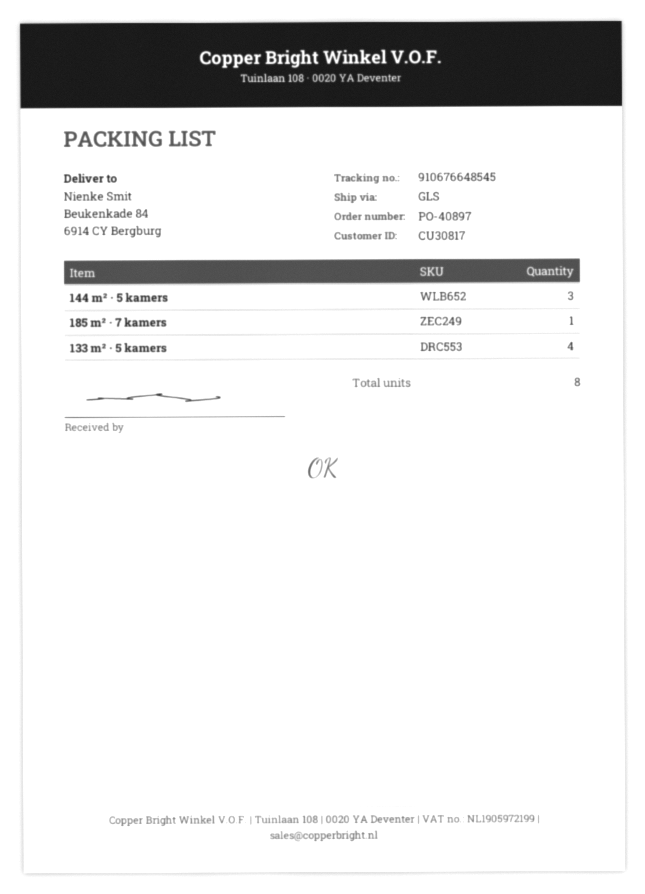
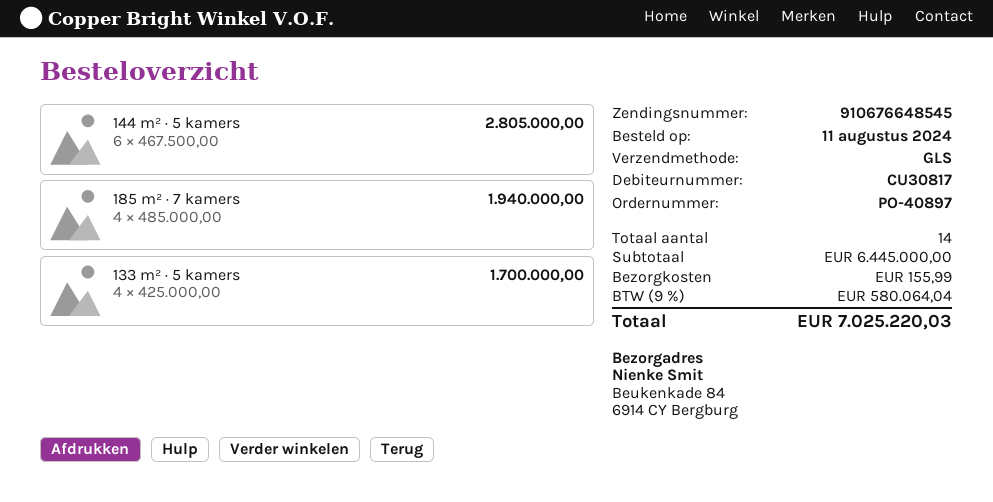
144 m² · 5 kamers: 3 -> 6
185 m² · 7 kamers: 1 -> 4
total quantity: 8 -> 14

